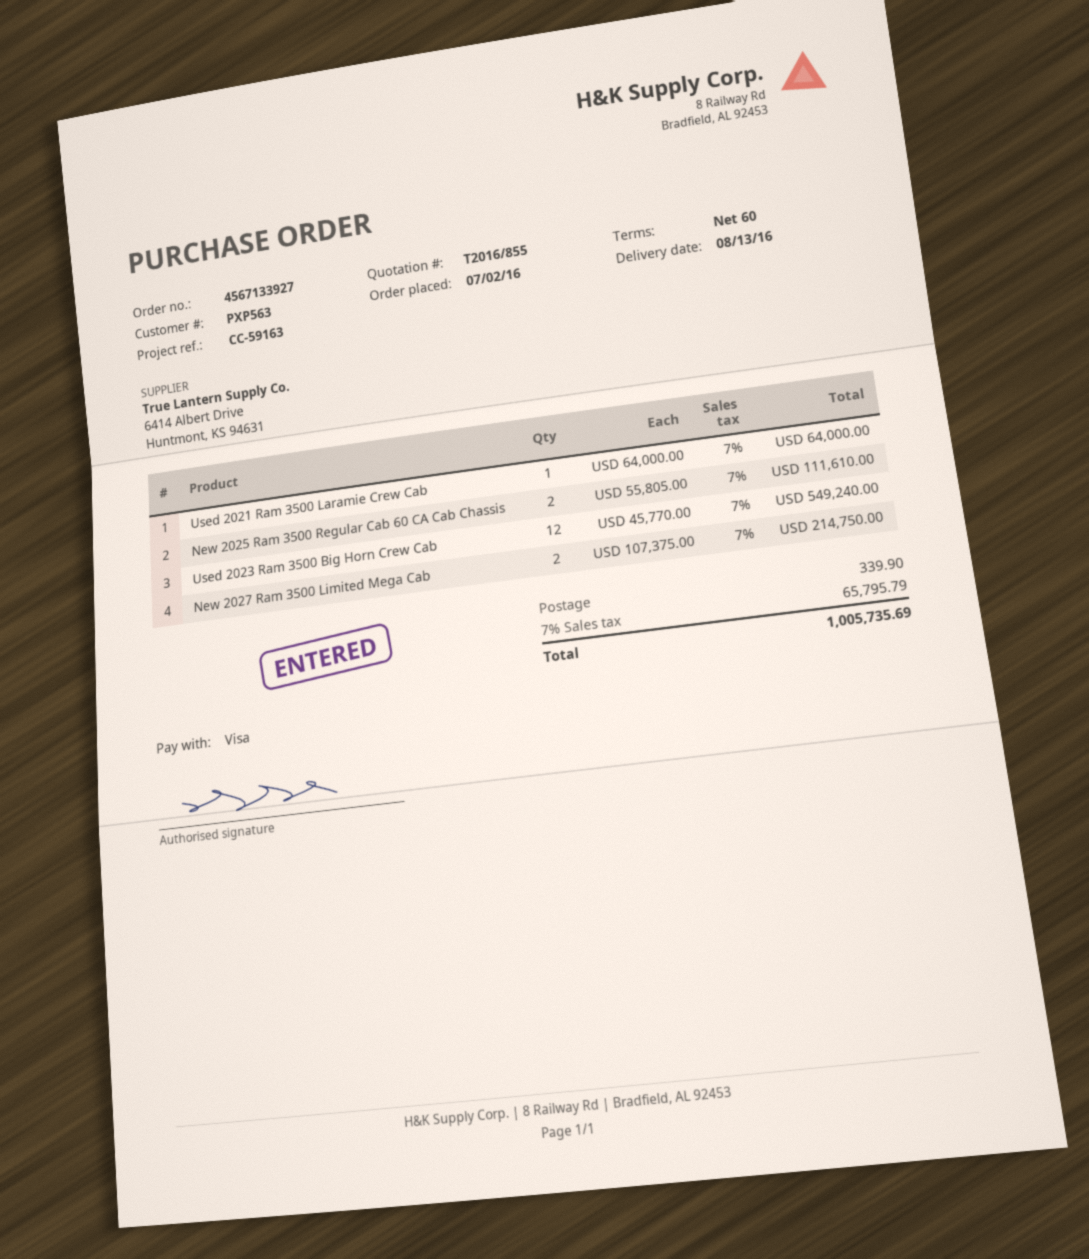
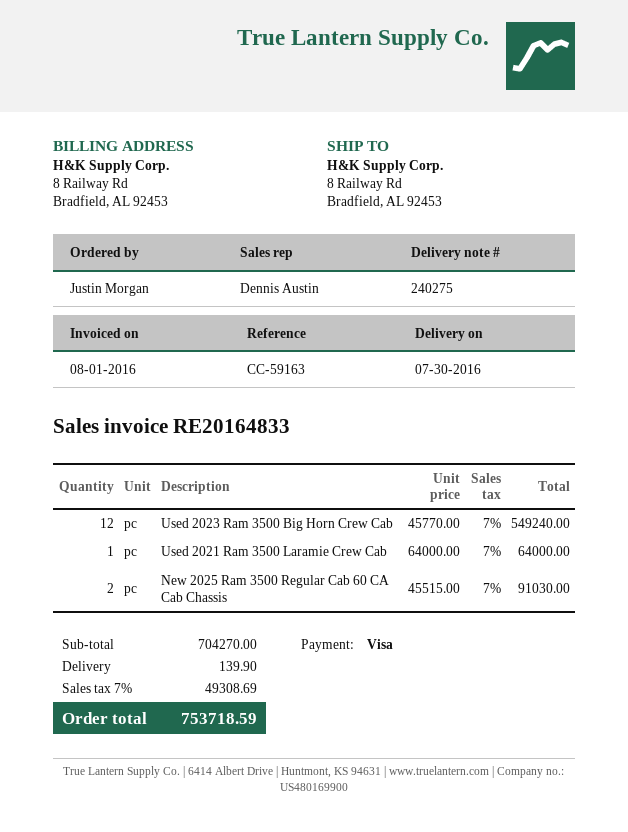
delivery date: 2016-08-13 -> 2016-07-30
New 2025 Ram 3500 Regular Cab 60 CA Cab Chassis: 2 x 55805.00 = 111610.00 -> 2 x 45515.00 = 91030.00
New 2027 Ram 3500 Limited Mega Cab: 2 x 107375.00 = 214750.00 -> none
shipping: 339.90 -> 139.90
tax: 7% = 65795.79 -> 7% = 49308.69
total: 1005735.69 -> 753718.59

